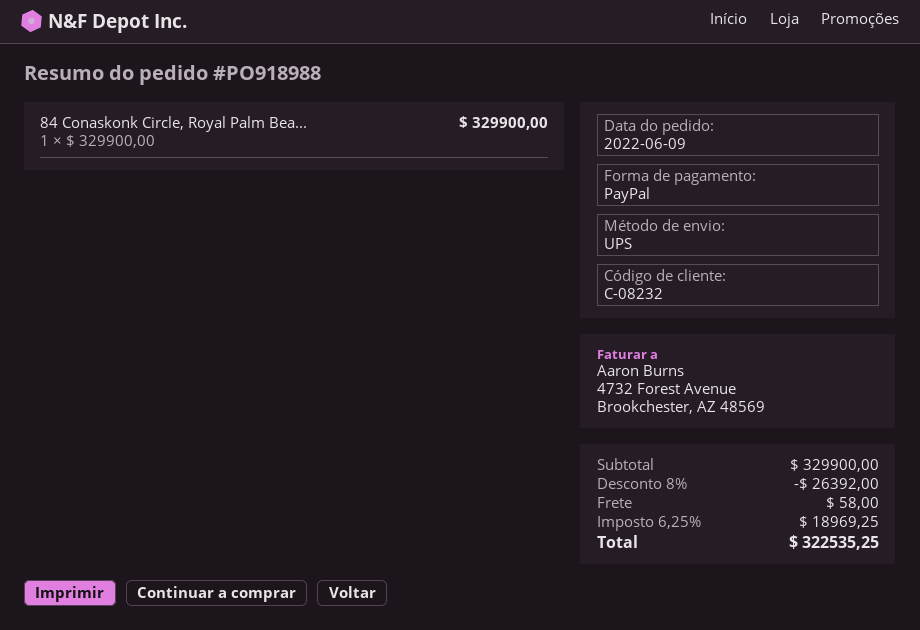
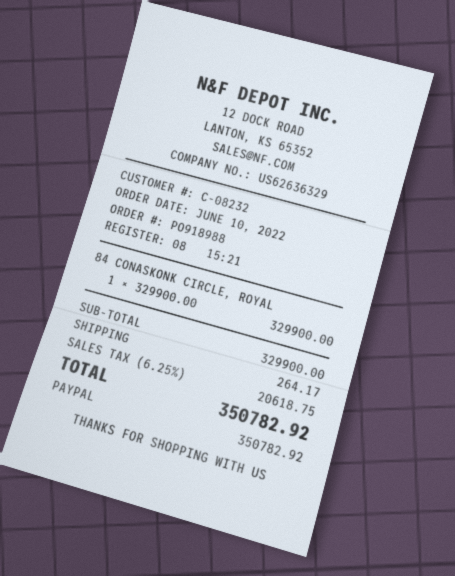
order date: 2022-06-09 -> 2022-06-10
discount: 8% = 26392.00 -> none
shipping: 58.00 -> 264.17
tax: 6.25% = 18969.25 -> 6.25% = 20618.75
total: 322535.25 -> 350782.92

